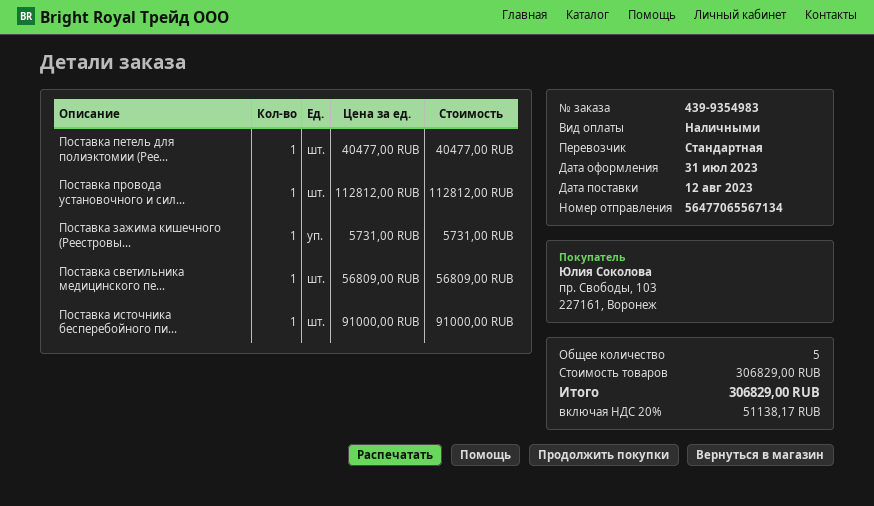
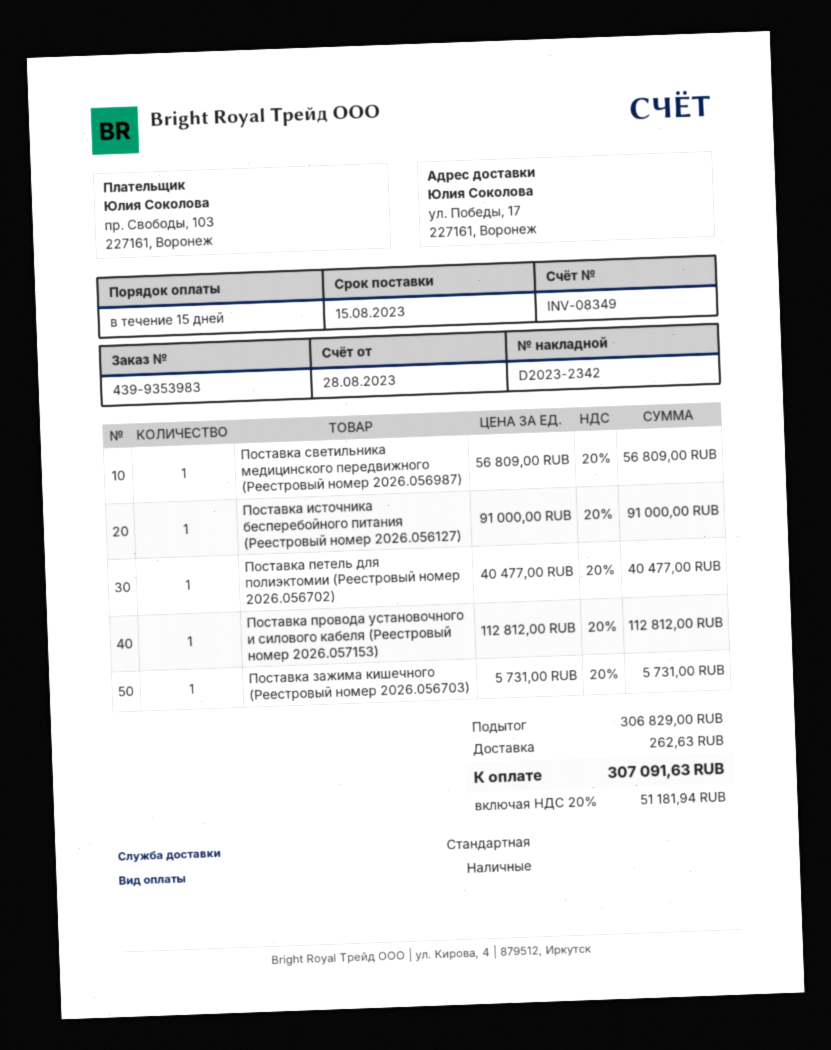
order number: 439-9354983 -> 439-9353983
delivery date: 2023-08-12 -> 2023-08-15
shipping: none -> 262.63
tax: 20% = 51138.17 -> 20% = 51181.94
total: 306829.00 -> 307091.63

